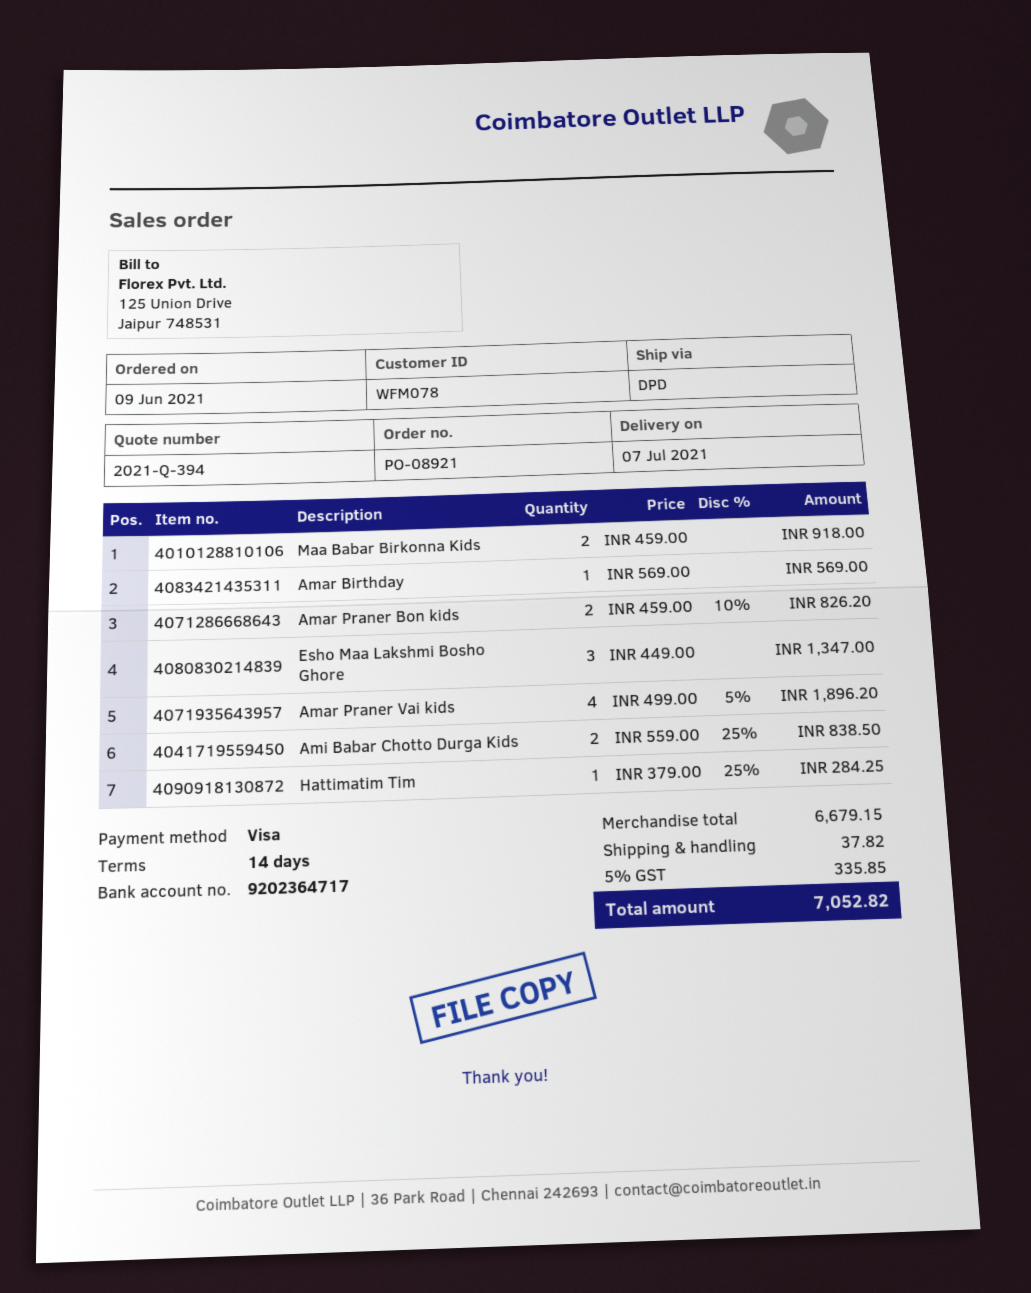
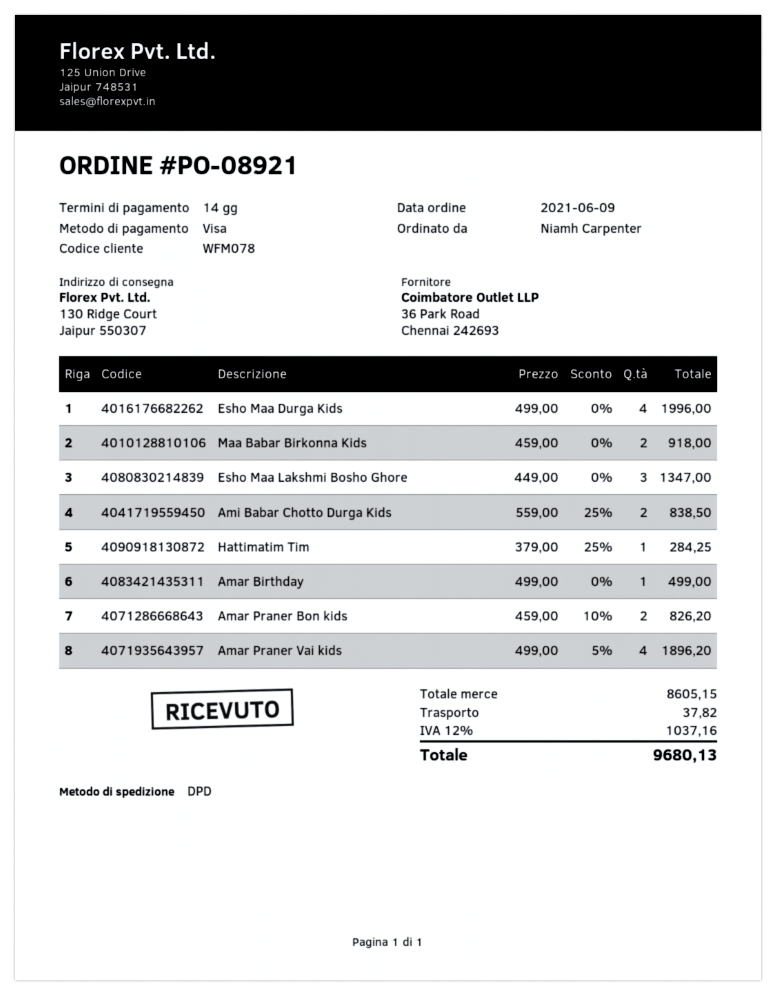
Amar Birthday: 1 x 569.00 = 569.00 -> 1 x 499.00 = 499.00
Esho Maa Durga Kids: none -> 4 x 499.00 = 1996.00
subtotal: 6679.15 -> 8605.15
tax: 5% = 335.85 -> 12% = 1037.16
total: 7052.82 -> 9680.13

